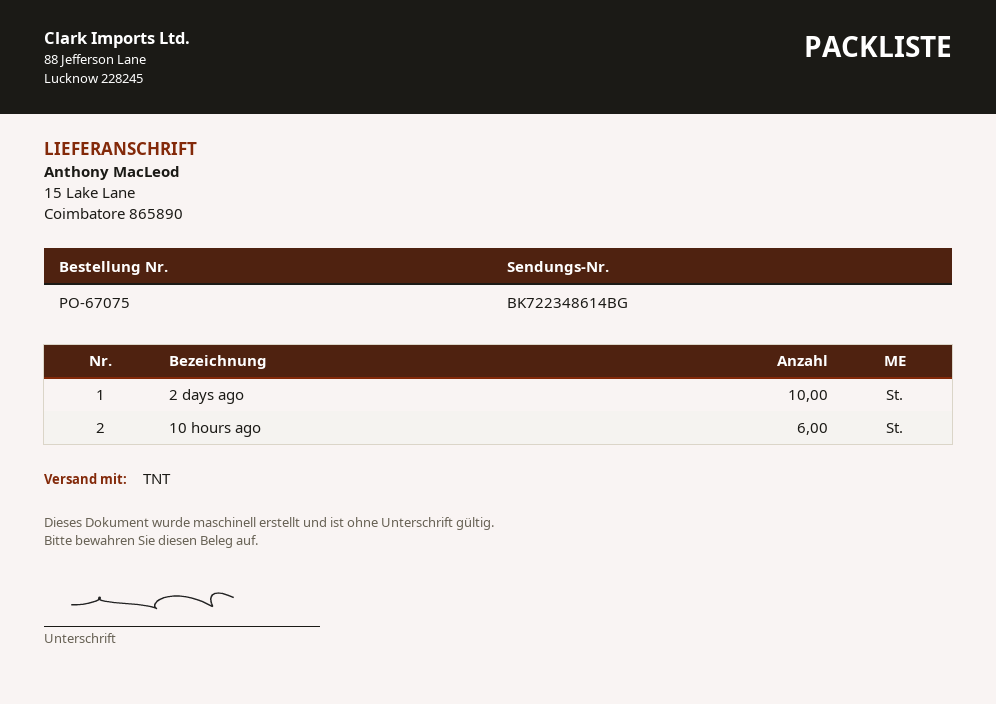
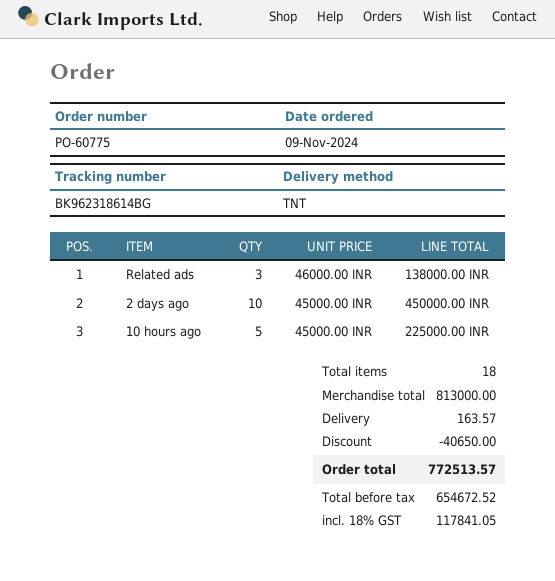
order number: PO-67075 -> PO-60775
tracking number: BK722348614BG -> BK962318614BG
10 hours ago: 6 -> 5
Related ads: none -> 3

